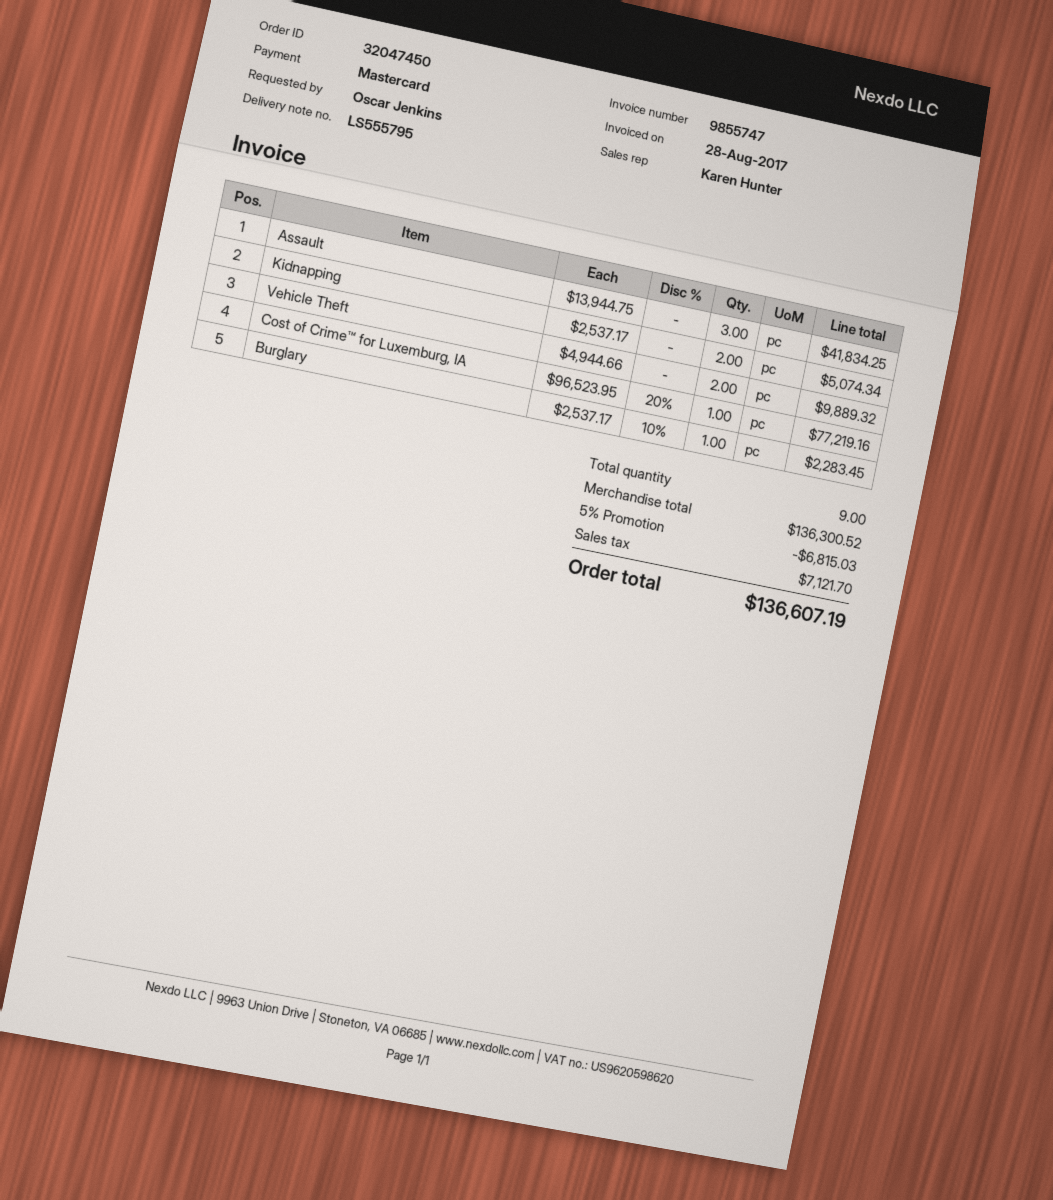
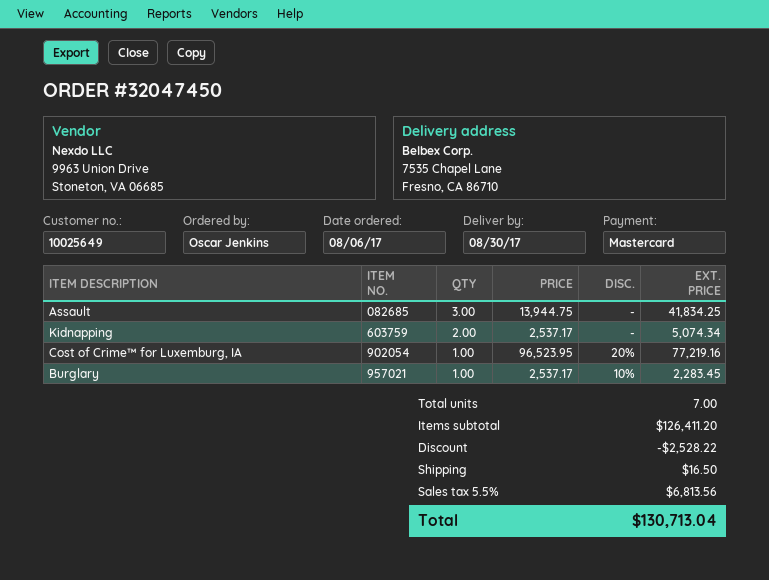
Vehicle Theft: 2 x 4944.66 = 9889.32 -> none
total quantity: 9 -> 7
subtotal: 136300.52 -> 126411.20
discount: 6815.03 -> 2528.22
shipping: none -> 16.50
tax: 7121.70 -> 6813.56
total: 136607.19 -> 130713.04

